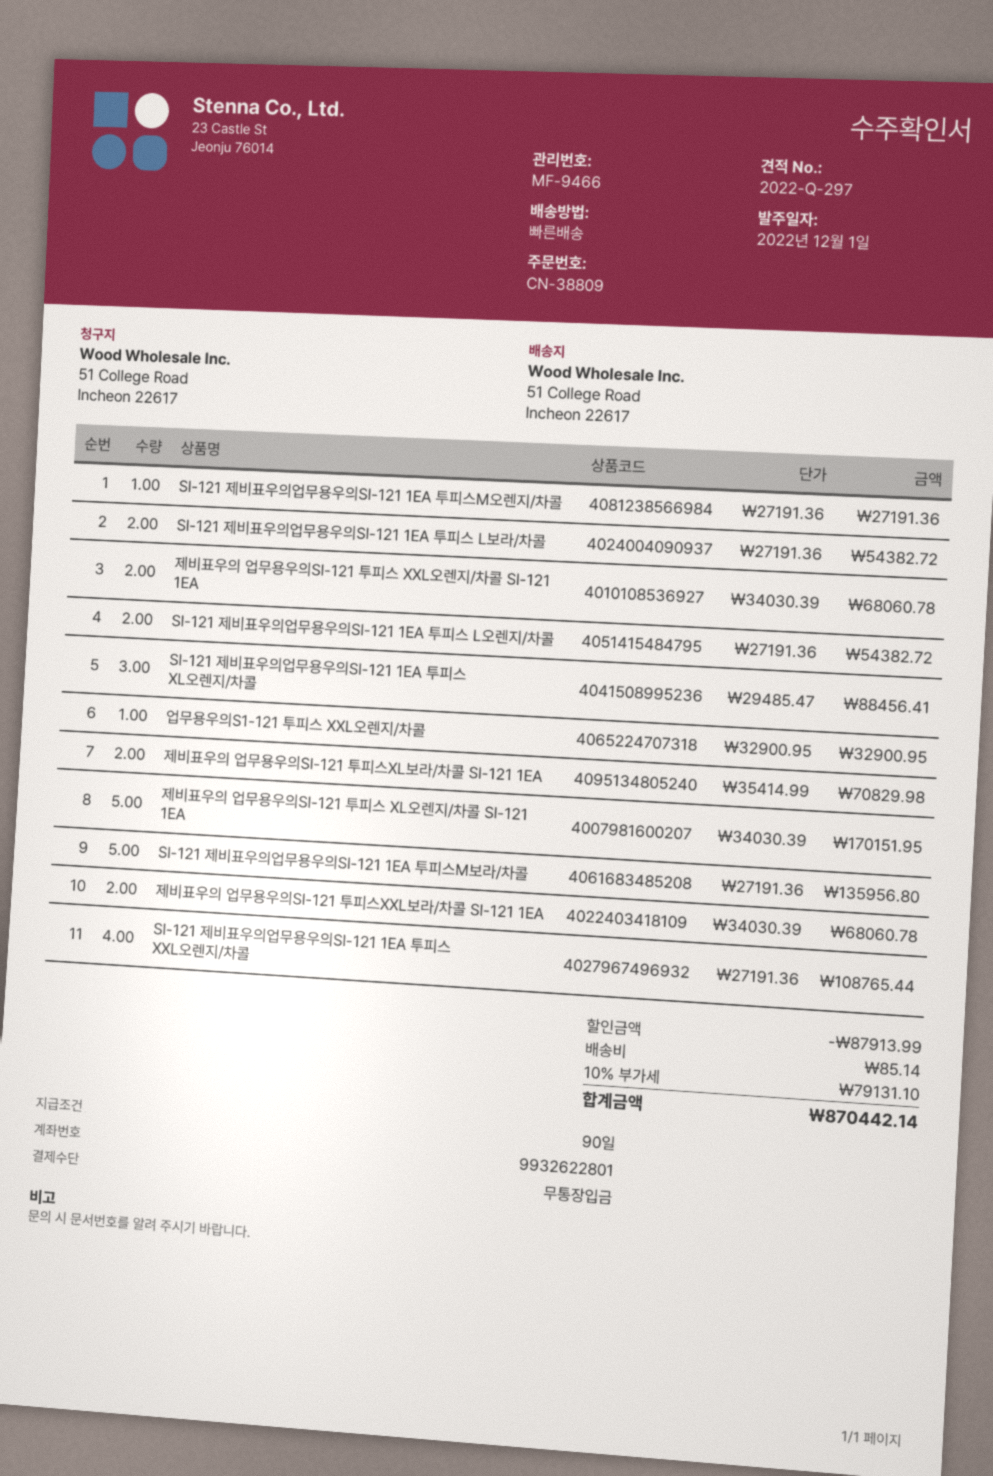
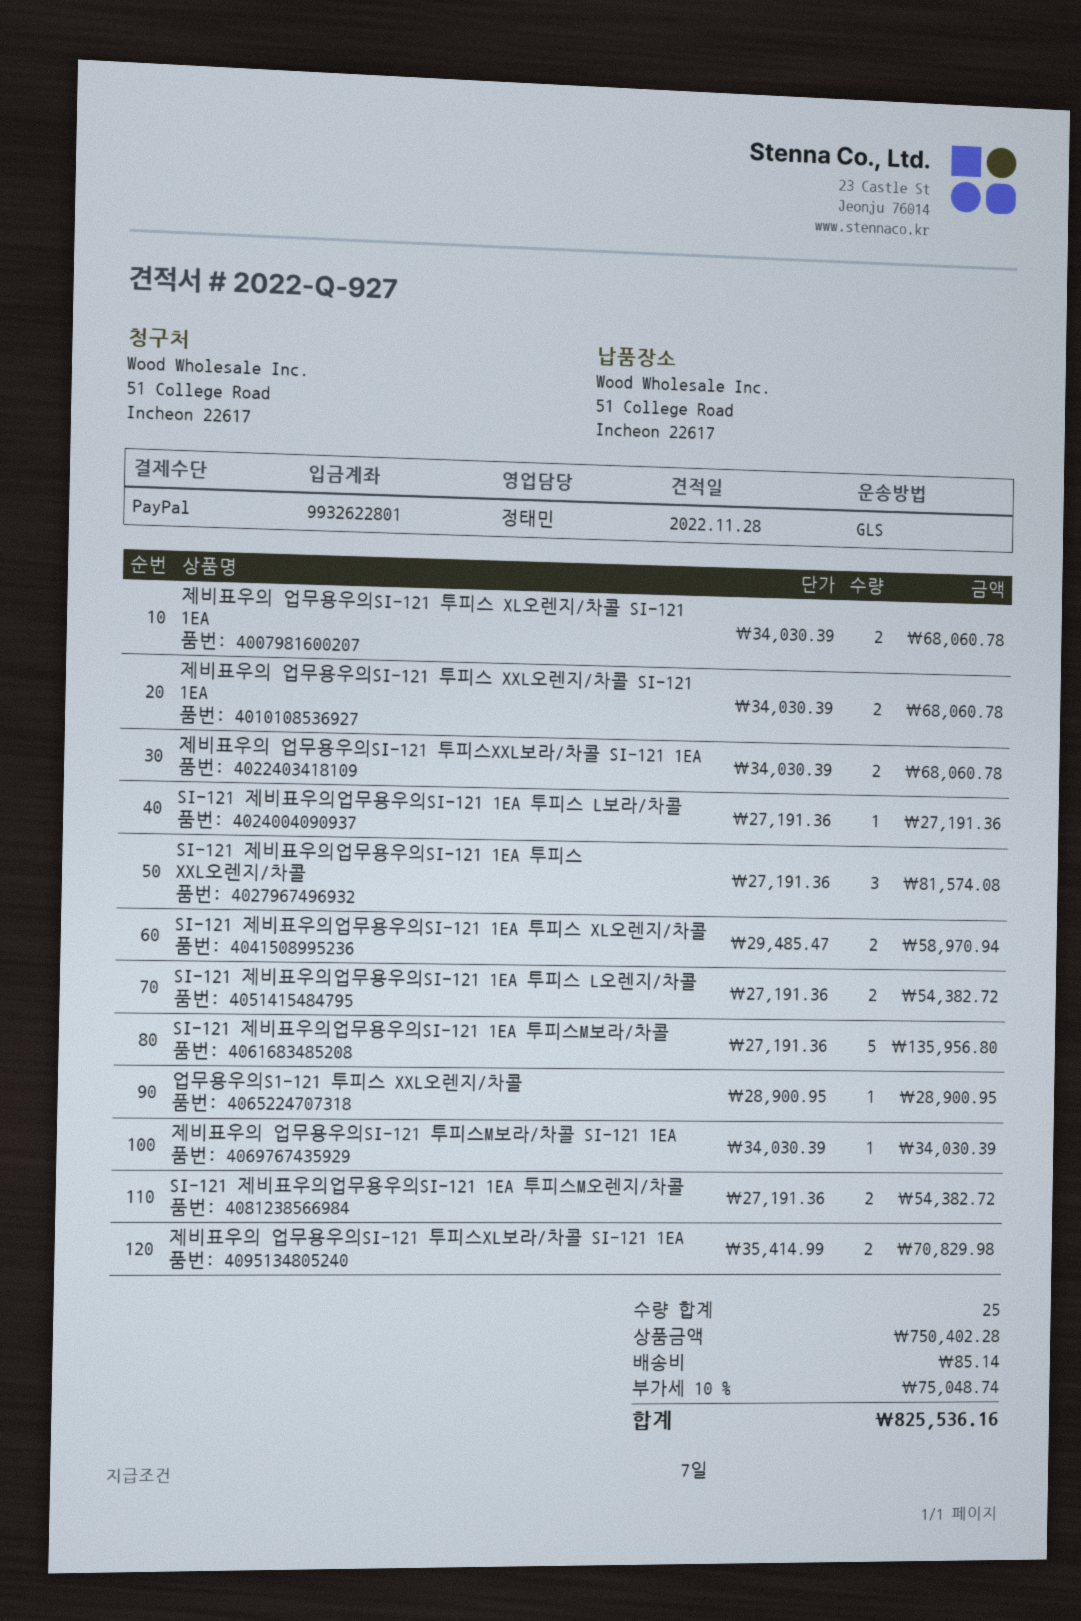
quote number: 2022-Q-297 -> 2022-Q-927
payment terms: 90 days -> 7 days
payment method: bank transfer -> PayPal
shipping method: express -> GLS
SI-121 제비표우의업무용우의SI-121 1EA 투피스M오렌지/차콜: 1 x 27191.36 = 27191.36 -> 2 x 27191.36 = 54382.72
SI-121 제비표우의업무용우의SI-121 1EA 투피스 L보라/차콜: 2 x 27191.36 = 54382.72 -> 1 x 27191.36 = 27191.36
SI-121 제비표우의업무용우의SI-121 1EA 투피스 XL오렌지/차콜: 3 x 29485.47 = 88456.41 -> 2 x 29485.47 = 58970.94
업무용우의S1-121 투피스 XXL오렌지/차콜: 1 x 32900.95 = 32900.95 -> 1 x 28900.95 = 28900.95
제비표우의 업무용우의SI-121 투피스 XL오렌지/차콜 SI-121 1EA: 5 x 34030.39 = 170151.95 -> 2 x 34030.39 = 68060.78
SI-121 제비표우의업무용우의SI-121 1EA 투피스 XXL오렌지/차콜: 4 x 27191.36 = 108765.44 -> 3 x 27191.36 = 81574.08
제비표우의 업무용우의SI-121 투피스M보라/차콜 SI-121 1EA: none -> 1 x 34030.39 = 34030.39
discount: 87913.99 -> none
tax: 10% = 79131.10 -> 10% = 75048.74
total: 870442.14 -> 825536.16

